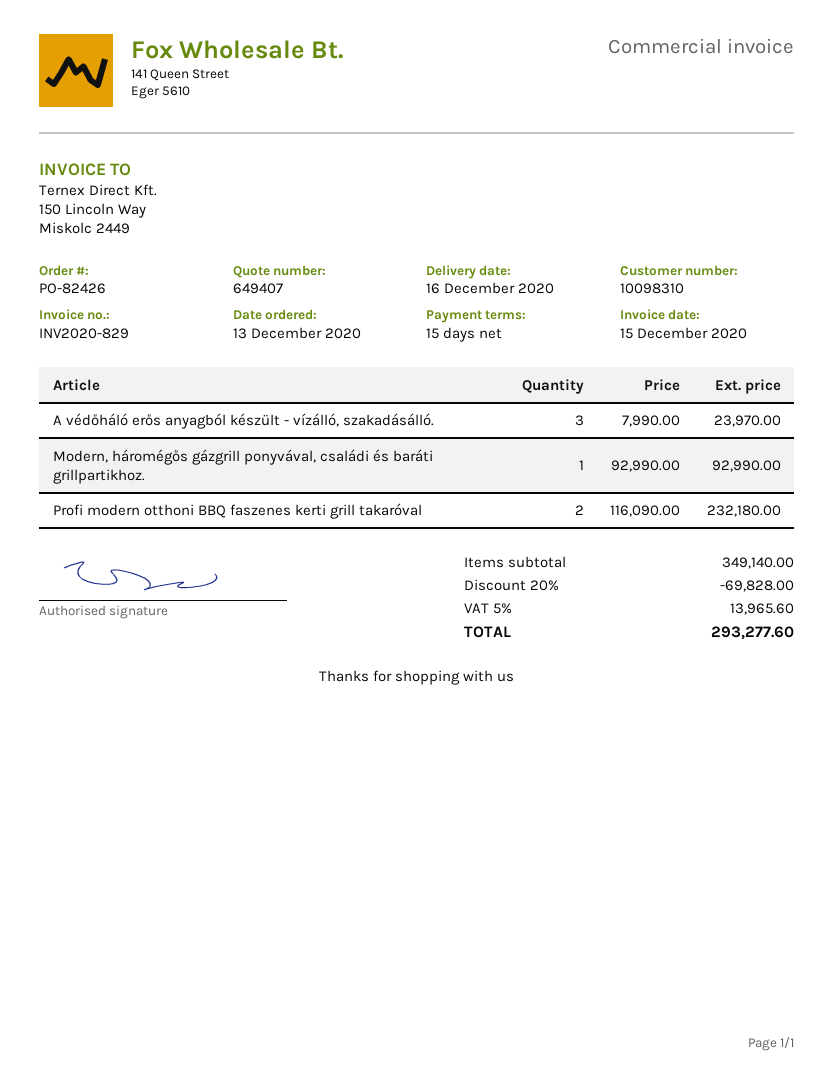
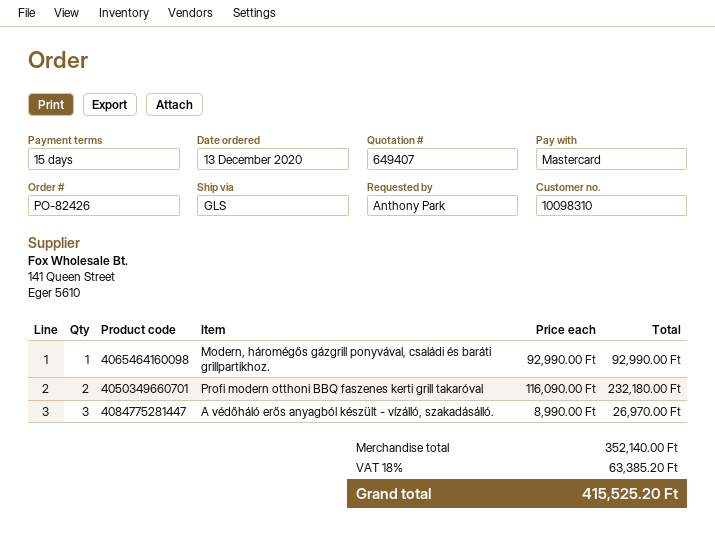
A védőháló erős anyagból készült - vízálló, szakadásálló.: 3 x 7990.00 = 23970.00 -> 3 x 8990.00 = 26970.00
subtotal: 349140.00 -> 352140.00
discount: 20% = 69828.00 -> none
tax: 5% = 13965.60 -> 18% = 63385.20
total: 293277.60 -> 415525.20

